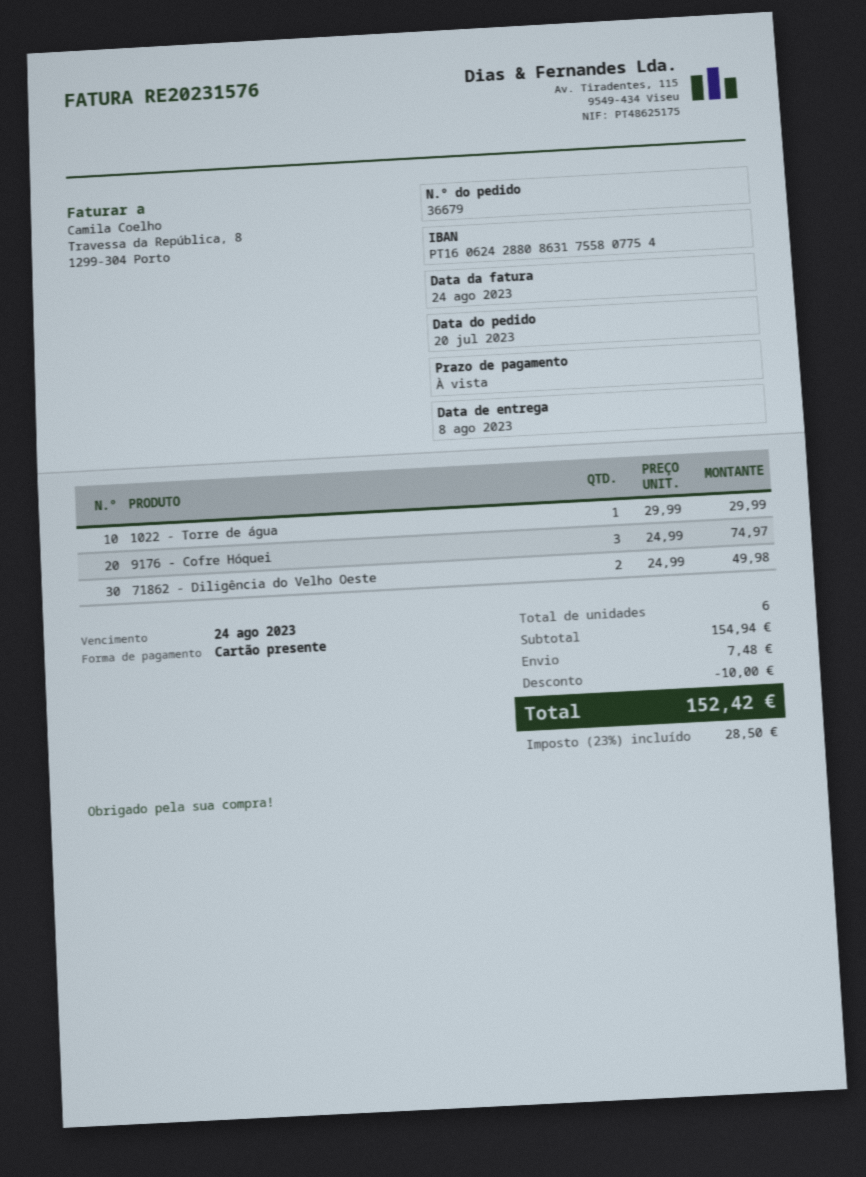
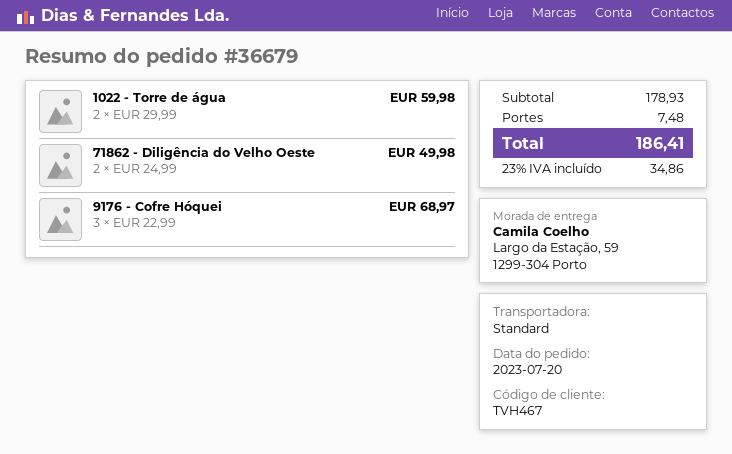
1022 - Torre de água: 1 x 29.99 = 29.99 -> 2 x 29.99 = 59.98
9176 - Cofre Hóquei: 3 x 24.99 = 74.97 -> 3 x 22.99 = 68.97
subtotal: 154.94 -> 178.93
discount: 10.00 -> none
tax: 23% = 28.50 -> 23% = 34.86
total: 152.42 -> 186.41

